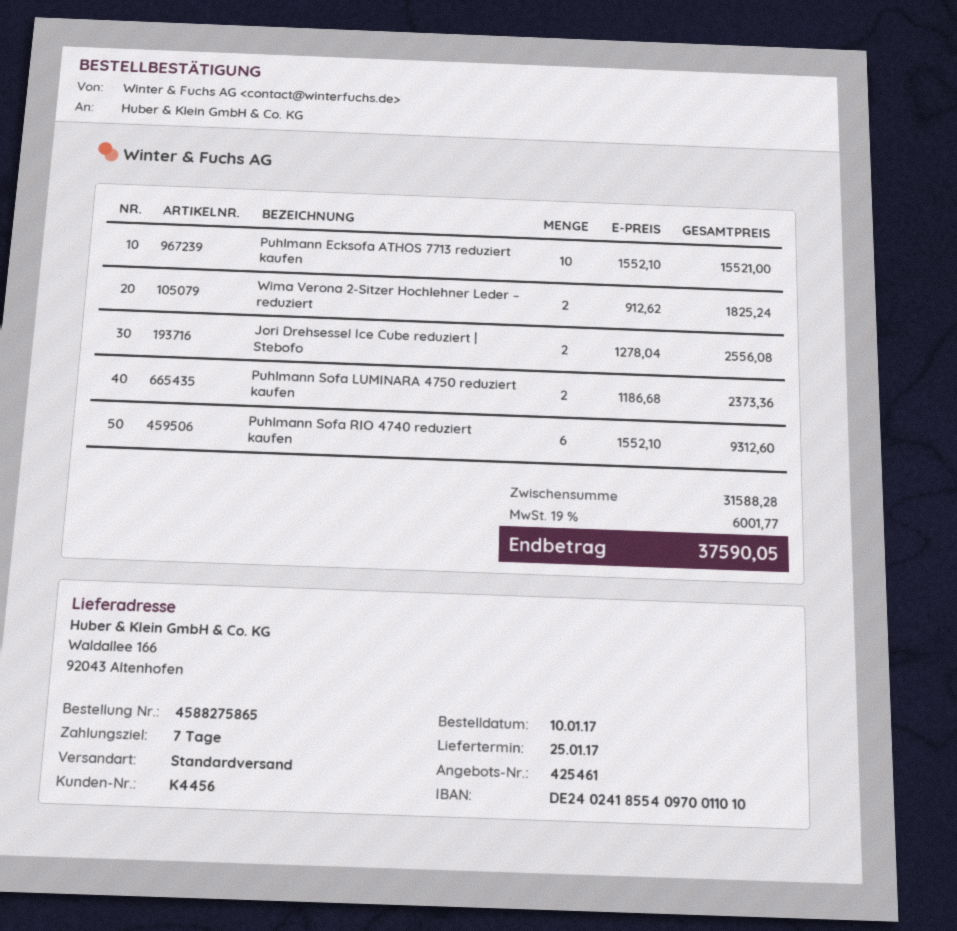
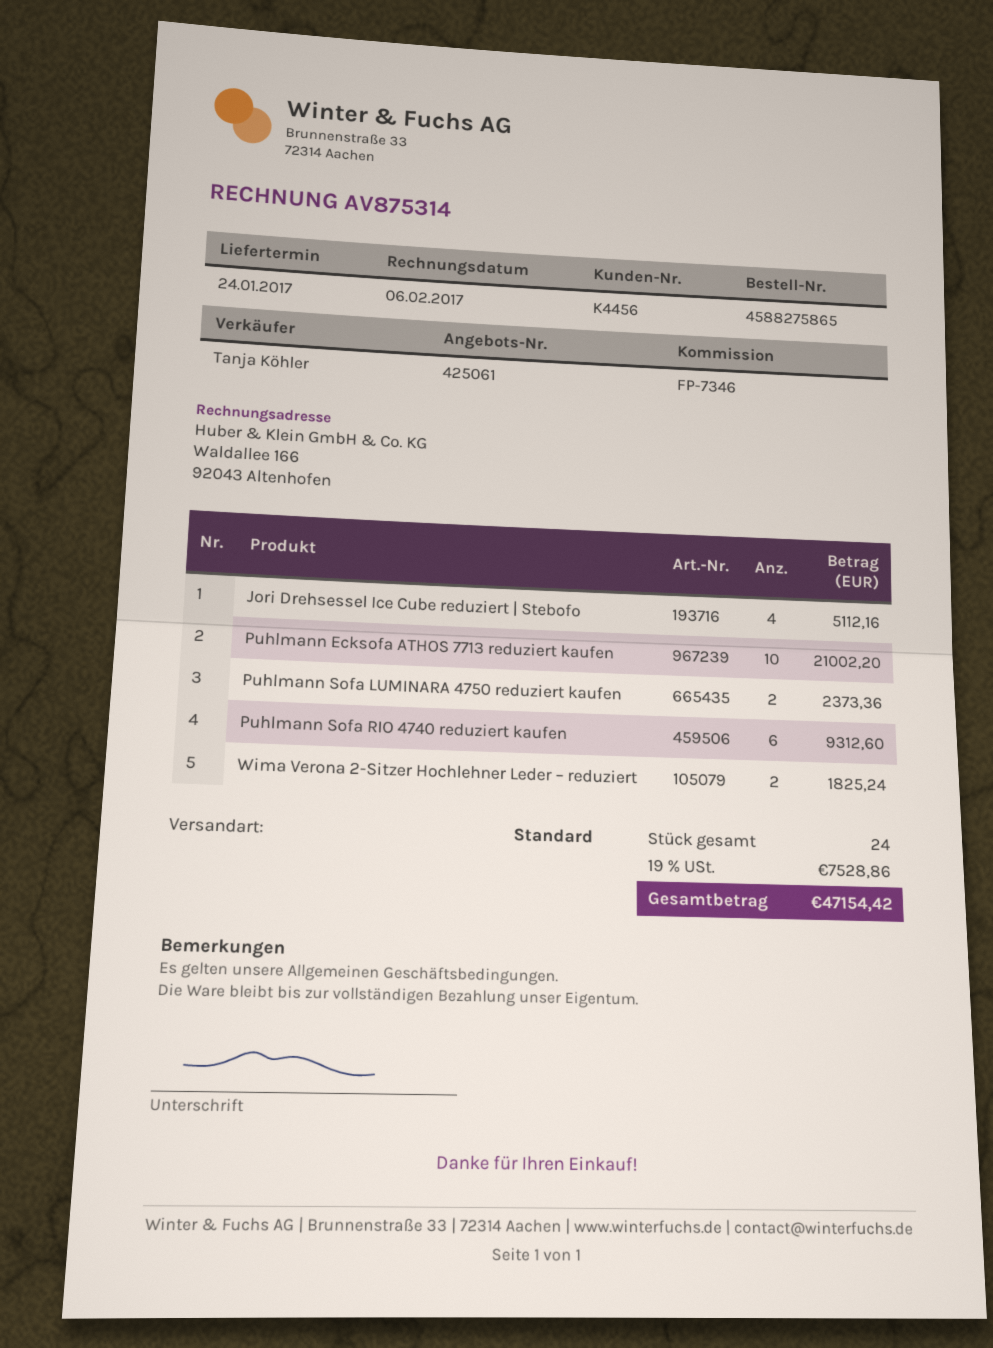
quote number: 425461 -> 425061
delivery date: 2017-01-25 -> 2017-01-24
Puhlmann Ecksofa ATHOS 7713 reduziert kaufen: 10 for 15521.00 -> 10 for 21002.20
Jori Drehsessel Ice Cube reduziert | Stebofo: 2 for 2556.08 -> 4 for 5112.16
tax: 19% = 6001.77 -> 19% = 7528.86
total: 37590.05 -> 47154.42

